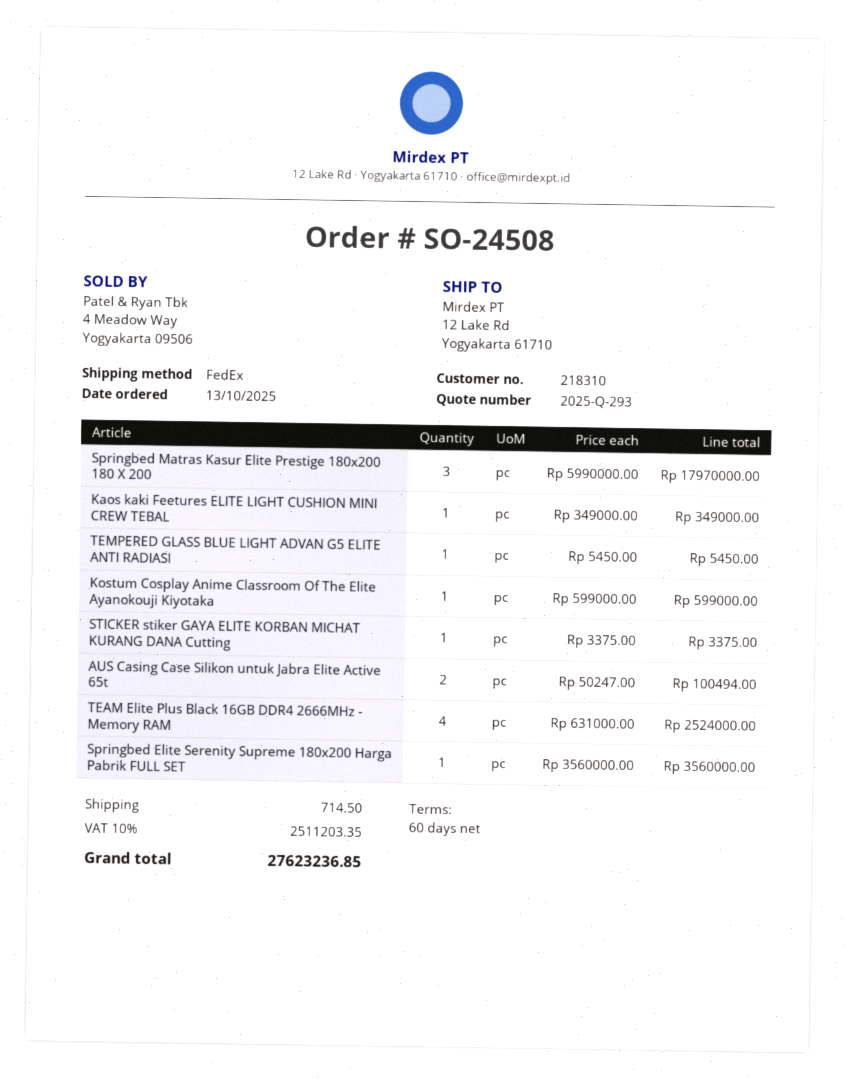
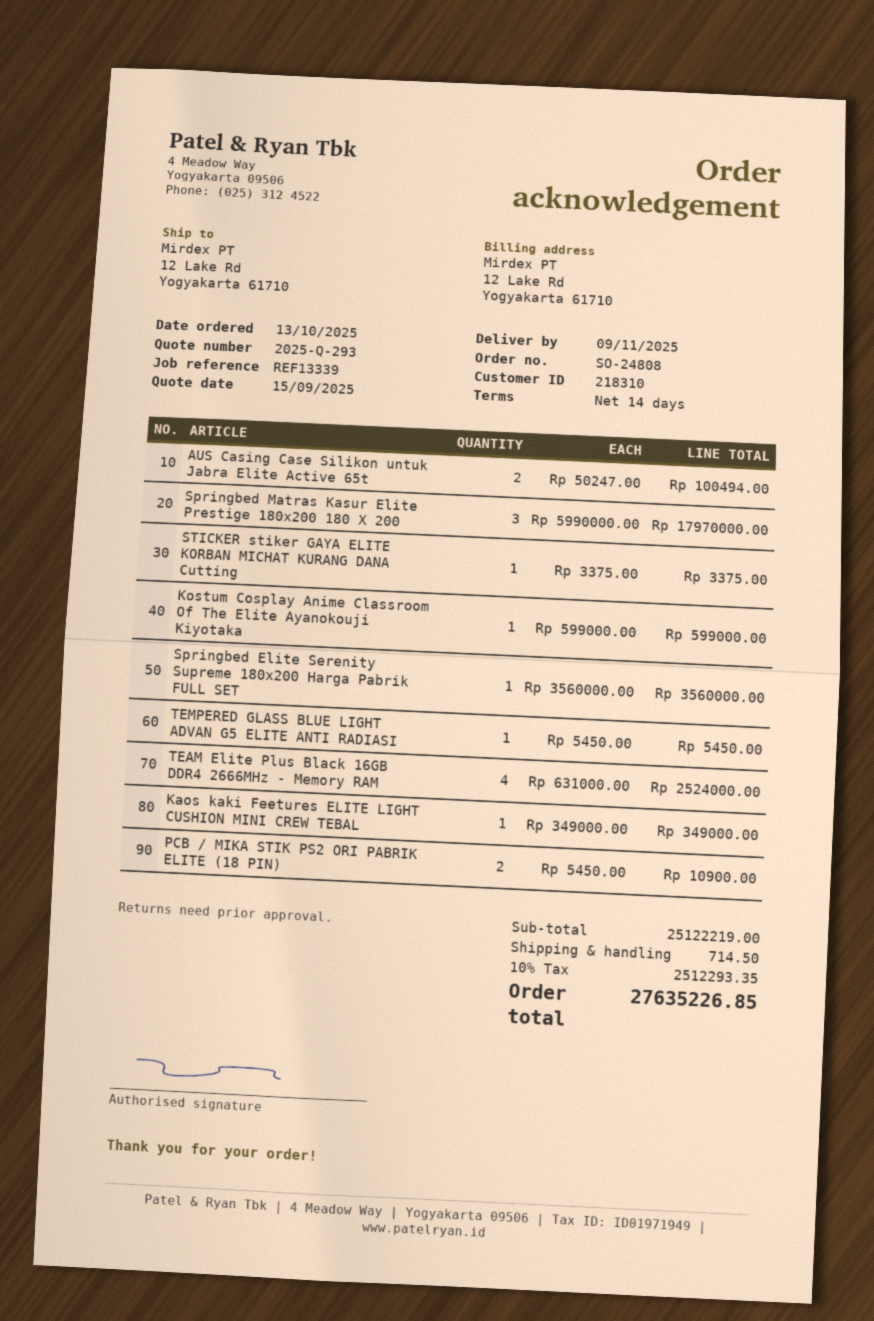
order number: SO-24508 -> SO-24808
payment terms: 60 days -> 14 days
PCB / MIKA STIK PS2 ORI PABRIK ELITE (18 PIN): none -> 2 x 5450.00 = 10900.00
tax: 10% = 2511203.35 -> 10% = 2512293.35
total: 27623236.85 -> 27635226.85

